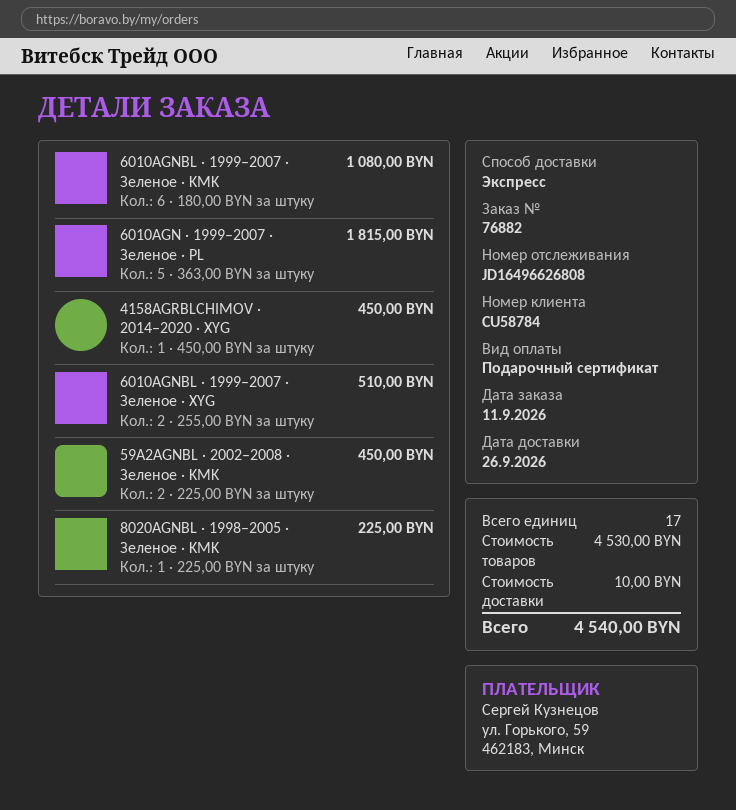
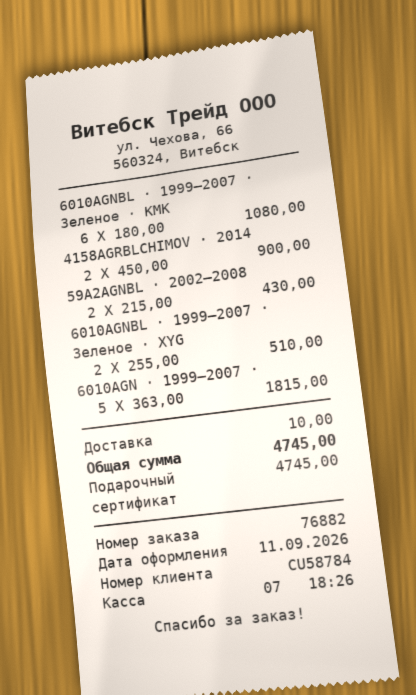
4158AGRBLCHIMOV · 2014–2020 · XYG: 1 x 450.00 = 450.00 -> 2 x 450.00 = 900.00
59A2AGNBL · 2002–2008 · Зеленое · KMK: 2 x 225.00 = 450.00 -> 2 x 215.00 = 430.00
8020AGNBL · 1998–2005 · Зеленое · KMK: 1 x 225.00 = 225.00 -> none
total: 4540.00 -> 4745.00

